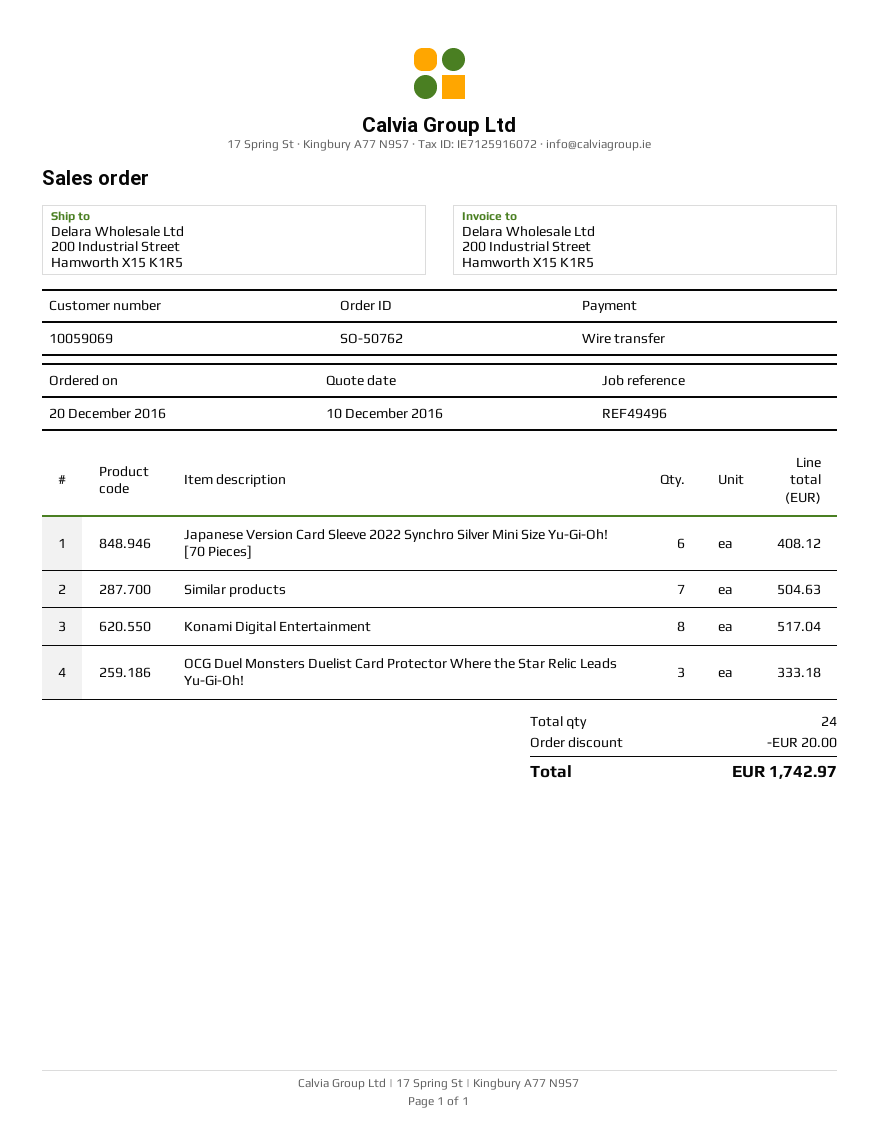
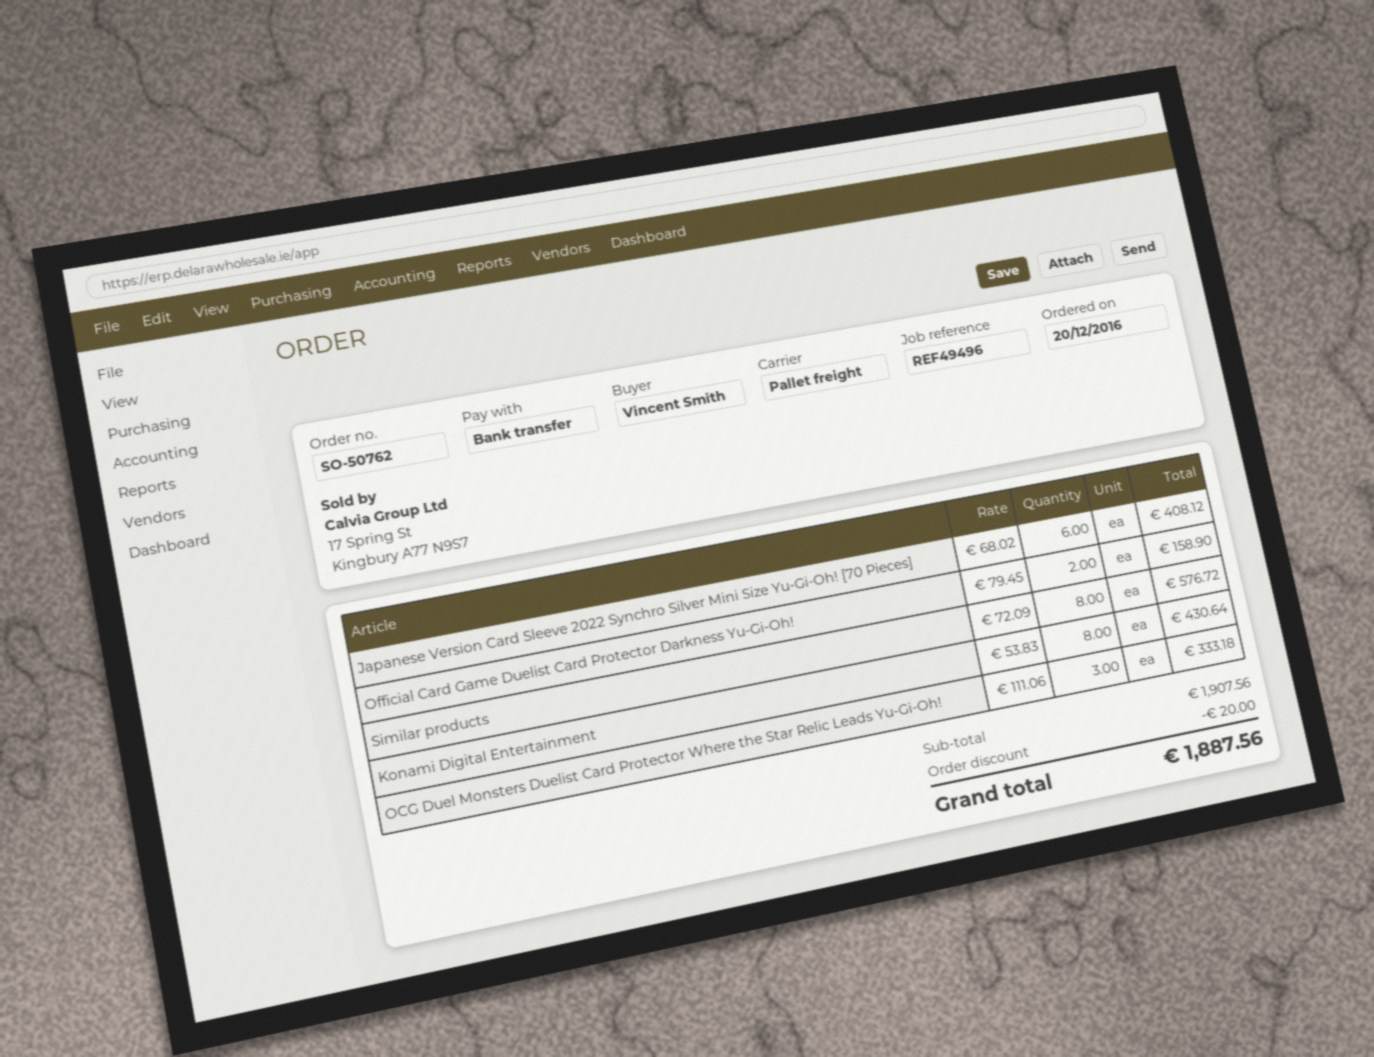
Similar products: 7 for 504.63 -> 8 for 576.72
Konami Digital Entertainment: 8 for 517.04 -> 8 for 430.64
Official Card Game Duelist Card Protector Darkness Yu-Gi-Oh!: none -> 2 for 158.90
total: 1742.97 -> 1887.56

